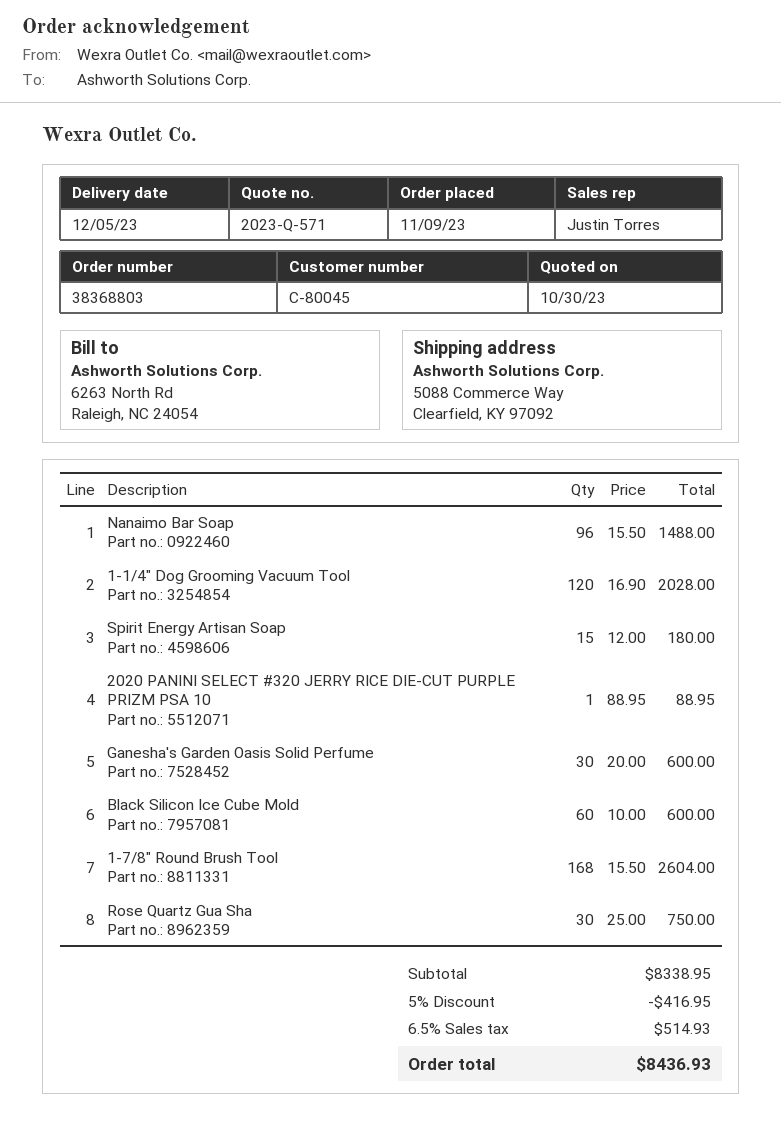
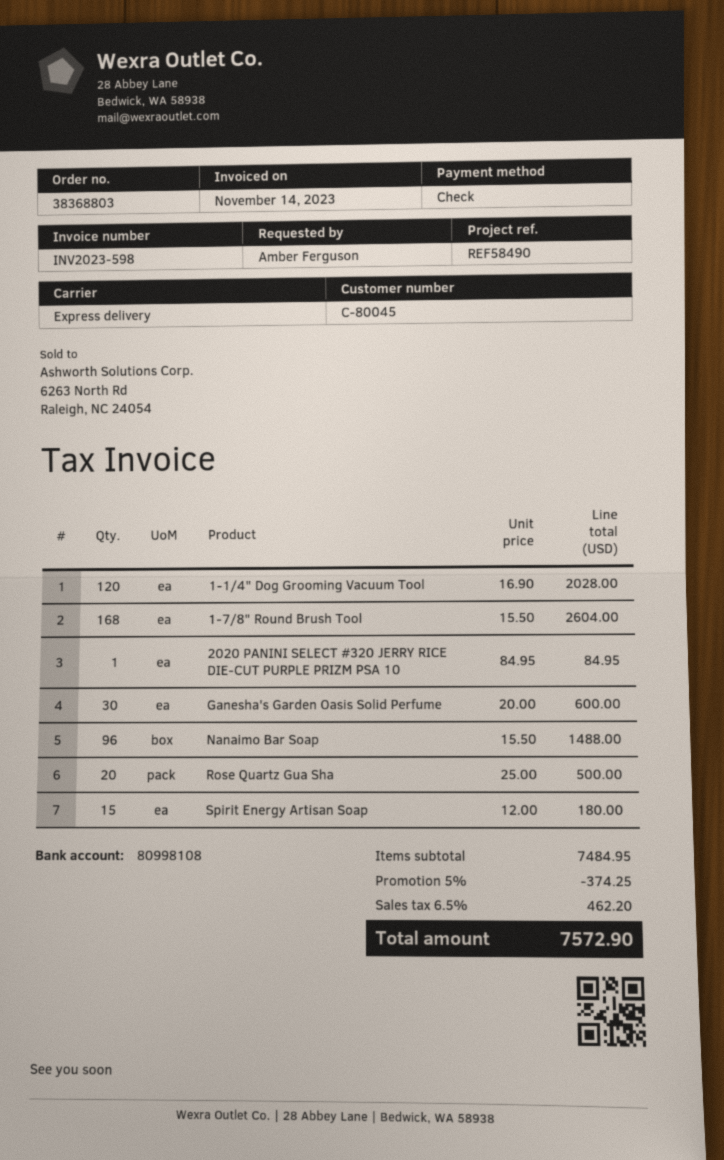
2020 PANINI SELECT #320 JERRY RICE DIE-CUT PURPLE PRIZM PSA 10: 1 x 88.95 = 88.95 -> 1 x 84.95 = 84.95
Black Silicon Ice Cube Mold: 60 x 10.00 = 600.00 -> none
Rose Quartz Gua Sha: 30 x 25.00 = 750.00 -> 20 x 25.00 = 500.00
subtotal: 8338.95 -> 7484.95
discount: 5% = 416.95 -> 5% = 374.25
tax: 6.5% = 514.93 -> 6.5% = 462.20
total: 8436.93 -> 7572.90

